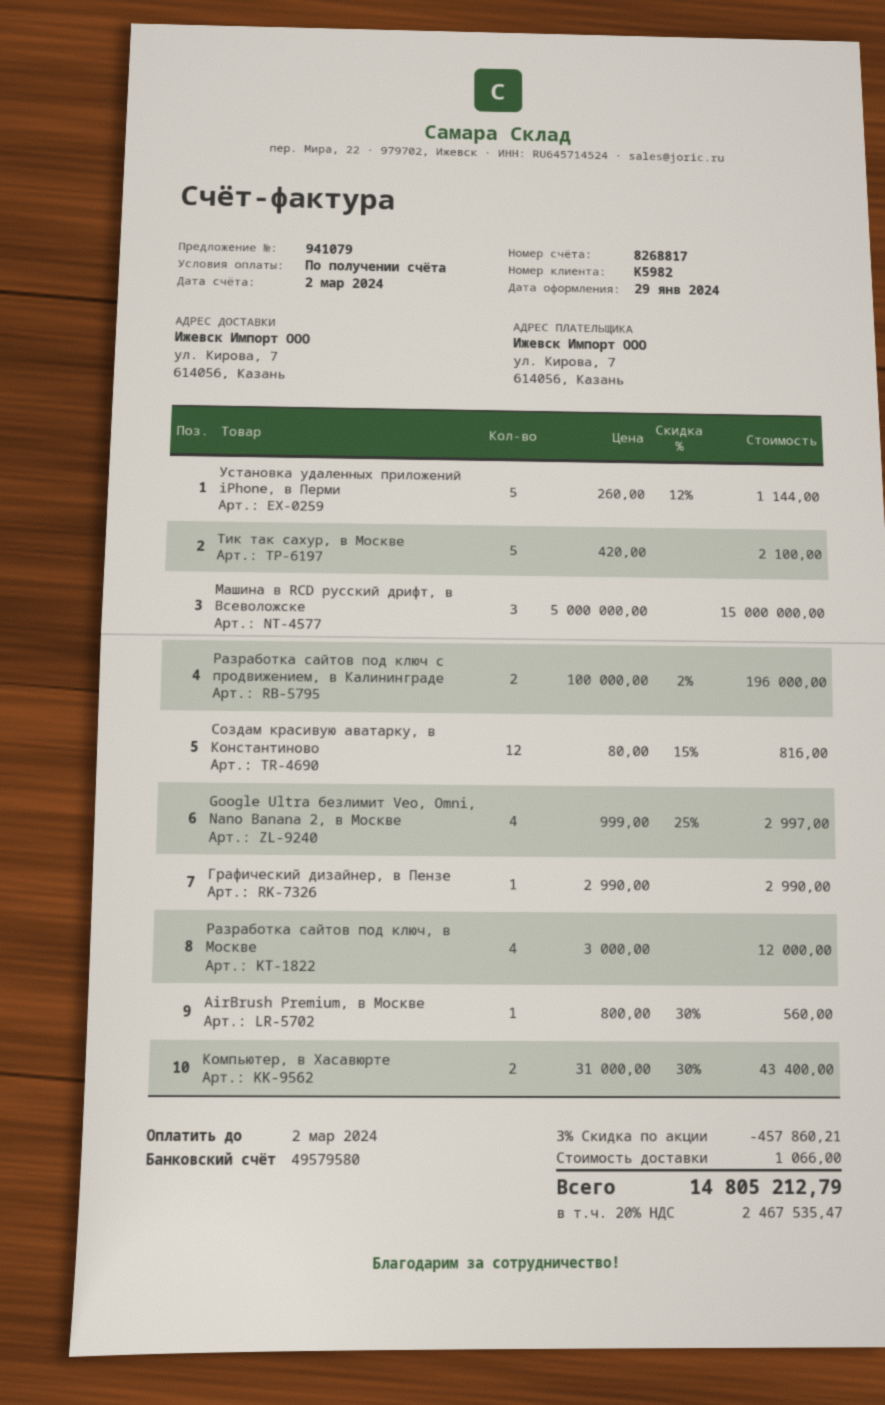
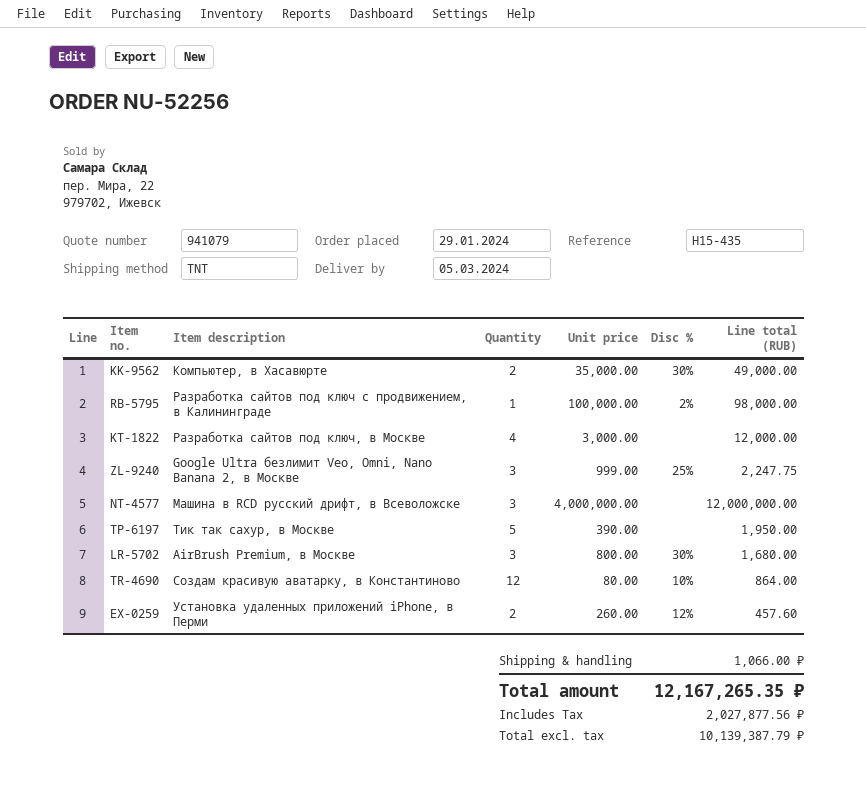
Установка удаленных приложений iPhone, в Перми: 5 x 260.00 - 12% = 1144.00 -> 2 x 260.00 - 12% = 457.60
Тик так сахур, в Москве: 5 x 420.00 = 2100.00 -> 5 x 390.00 = 1950.00
Машина в RCD русский дрифт, в Всеволожске: 3 x 5000000.00 = 15000000.00 -> 3 x 4000000.00 = 12000000.00
Разработка сайтов под ключ с продвижением, в Калининграде: 2 x 100000.00 - 2% = 196000.00 -> 1 x 100000.00 - 2% = 98000.00
Создам красивую аватарку, в Константиново: 12 x 80.00 - 15% = 816.00 -> 12 x 80.00 - 10% = 864.00
Google Ultra безлимит Veo, Omni, Nano Banana 2, в Москве: 4 x 999.00 - 25% = 2997.00 -> 3 x 999.00 - 25% = 2247.75
Графический дизайнер, в Пензе: 1 x 2990.00 = 2990.00 -> none
AirBrush Premium, в Москве: 1 x 800.00 - 30% = 560.00 -> 3 x 800.00 - 30% = 1680.00
Компьютер, в Хасавюрте: 2 x 31000.00 - 30% = 43400.00 -> 2 x 35000.00 - 30% = 49000.00
discount: 3% = 457860.21 -> none
tax: 2467535.47 -> 2027877.56
total: 14805212.79 -> 12167265.35

